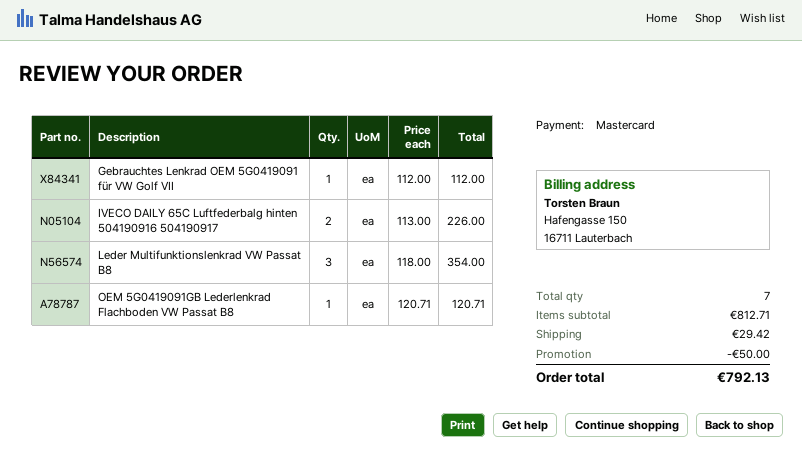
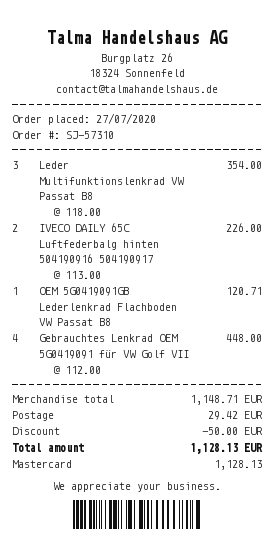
Gebrauchtes Lenkrad OEM 5G0419091 für VW Golf VII: 1 x 112.00 = 112.00 -> 4 x 112.00 = 448.00
subtotal: 812.71 -> 1148.71
total: 792.13 -> 1128.13

